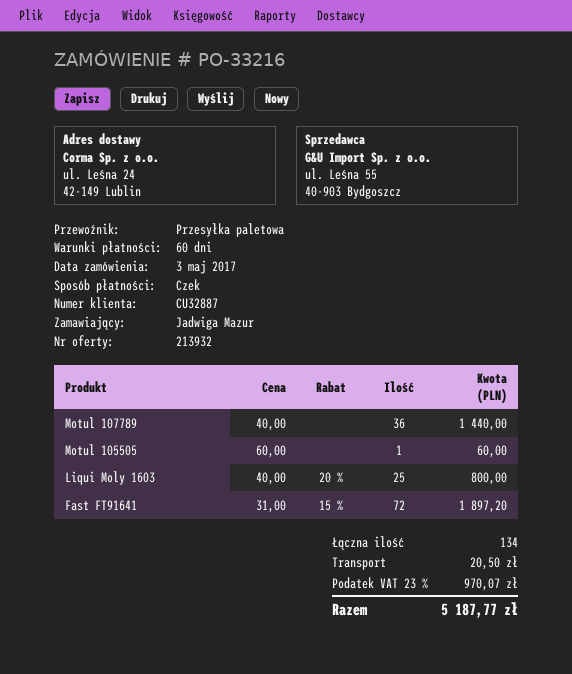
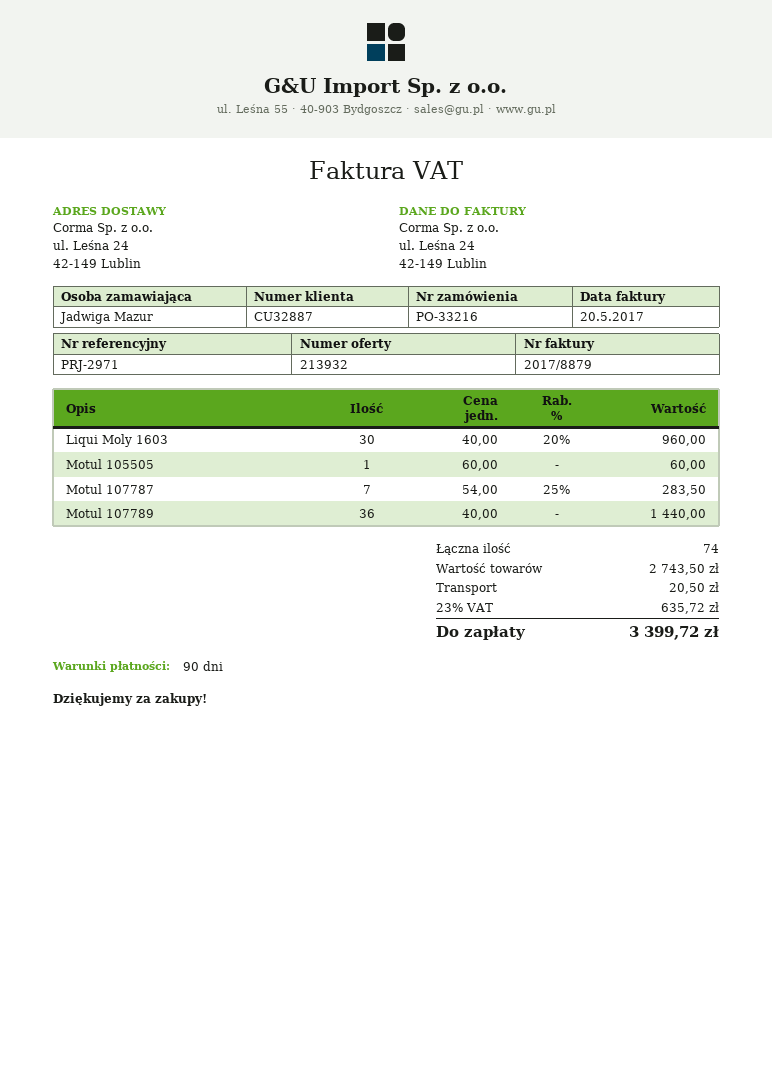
payment terms: 60 days -> 90 days
Liqui Moly 1603: 25 x 40.00 - 20% = 800.00 -> 30 x 40.00 - 20% = 960.00
Fast FT91641: 72 x 31.00 - 15% = 1897.20 -> none
Motul 107787: none -> 7 x 54.00 - 25% = 283.50
total quantity: 134 -> 74
tax: 23% = 970.07 -> 23% = 635.72
total: 5187.77 -> 3399.72

